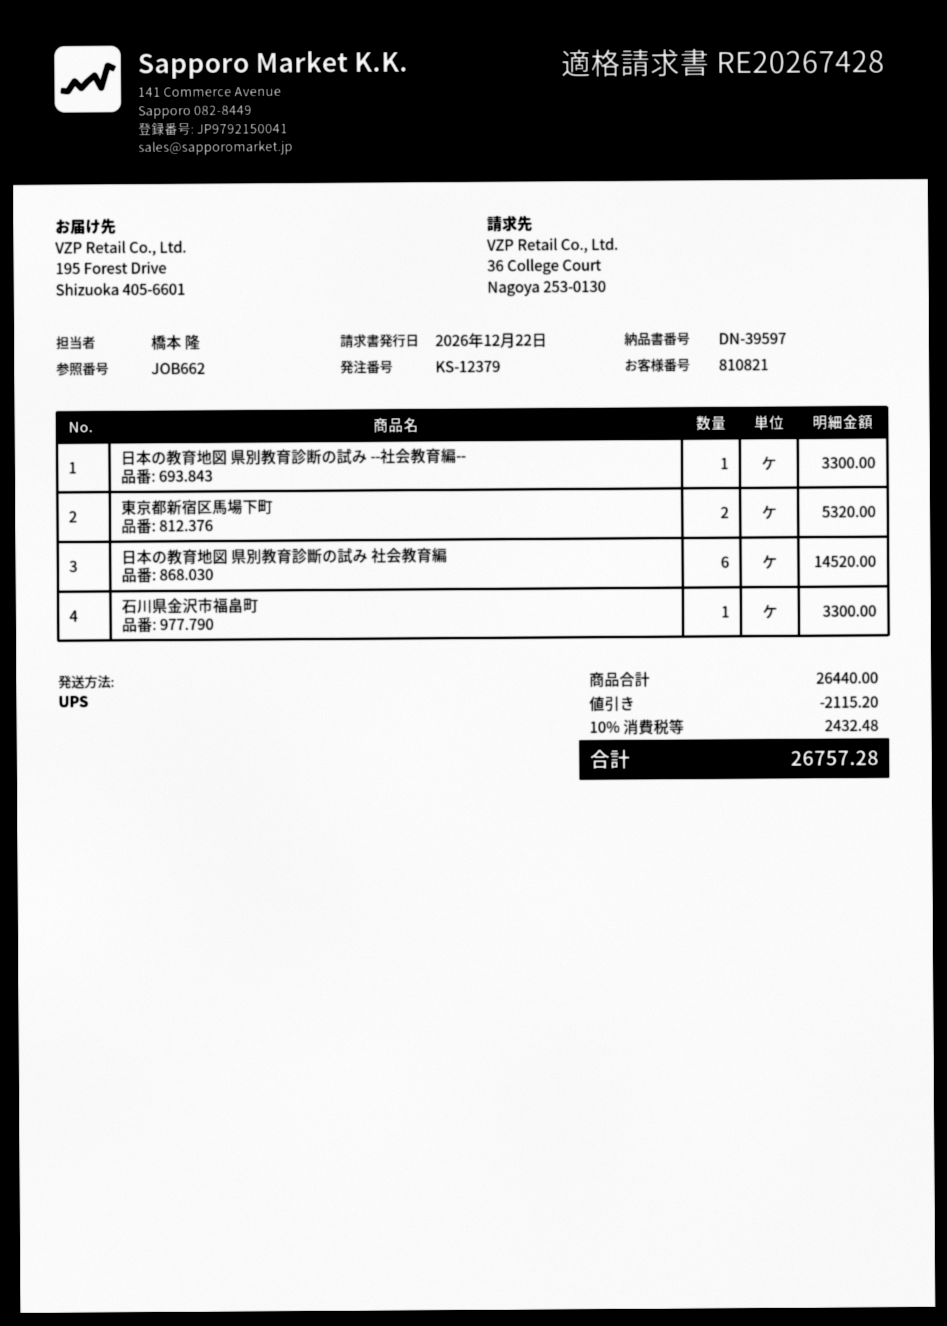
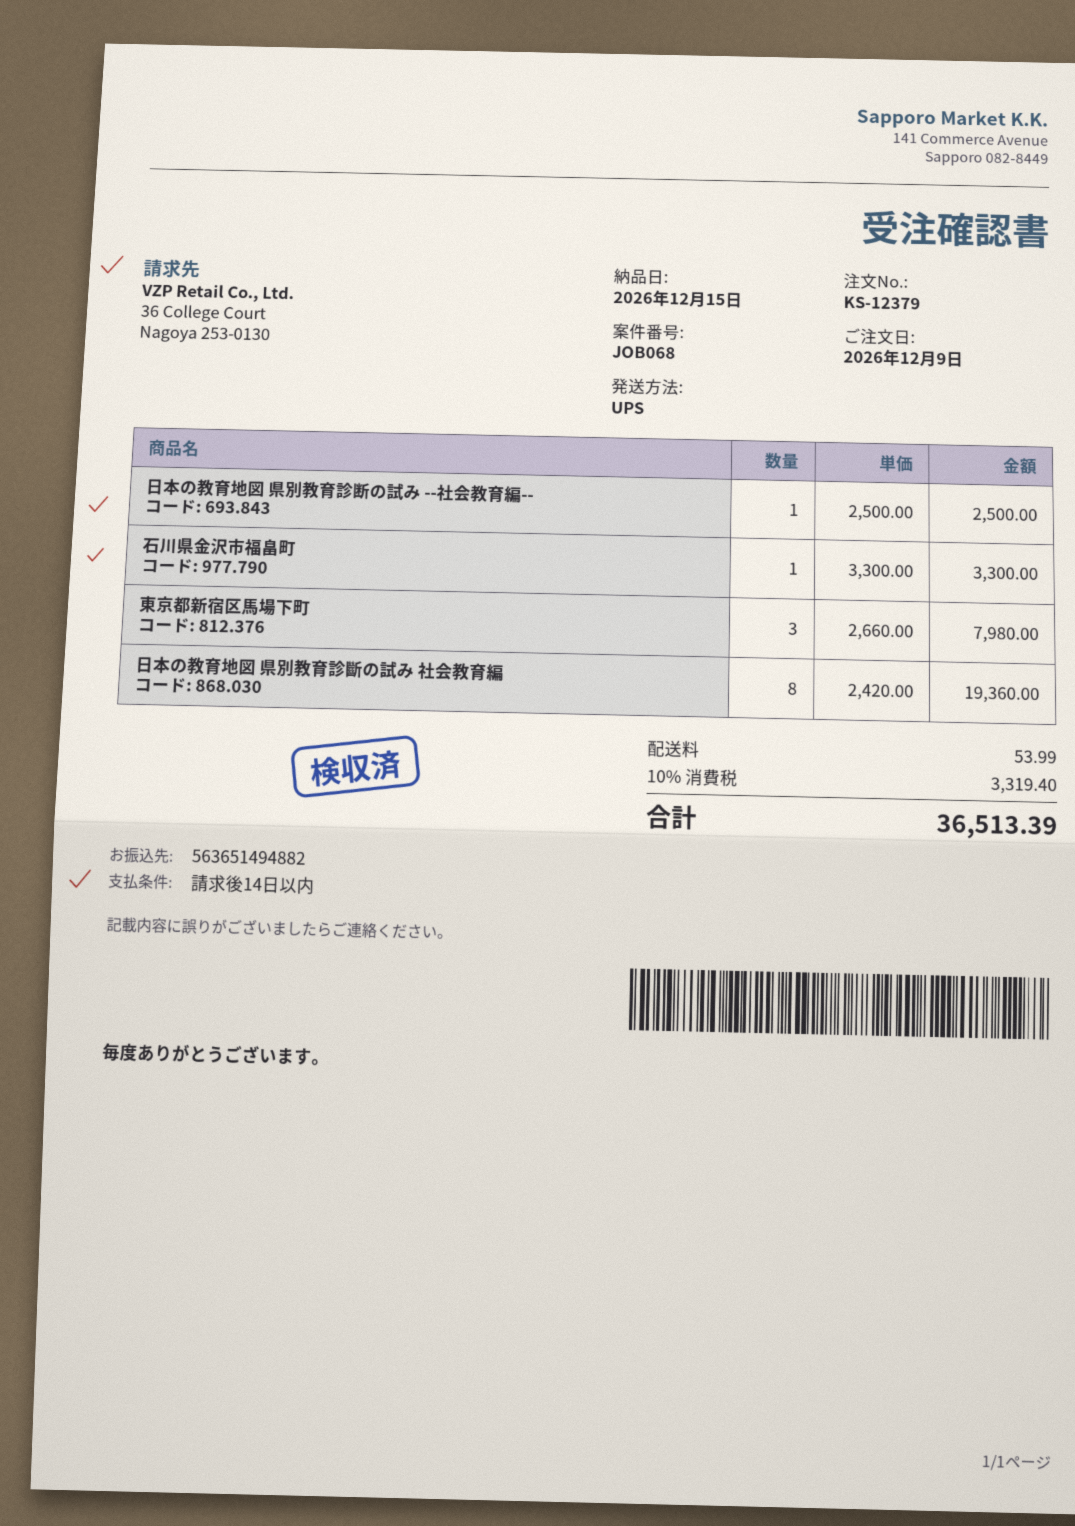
reference: JOB662 -> JOB068
日本の教育地図 県別教育診断の試み --社会教育編--: 1 for 3300.00 -> 1 for 2500.00
東京都新宿区馬場下町: 2 for 5320.00 -> 3 for 7980.00
日本の教育地図 県別教育診斷の試み 社会教育編: 6 for 14520.00 -> 8 for 19360.00
discount: 2115.20 -> none
shipping: none -> 53.99
tax: 10% = 2432.48 -> 10% = 3319.40
total: 26757.28 -> 36513.39

